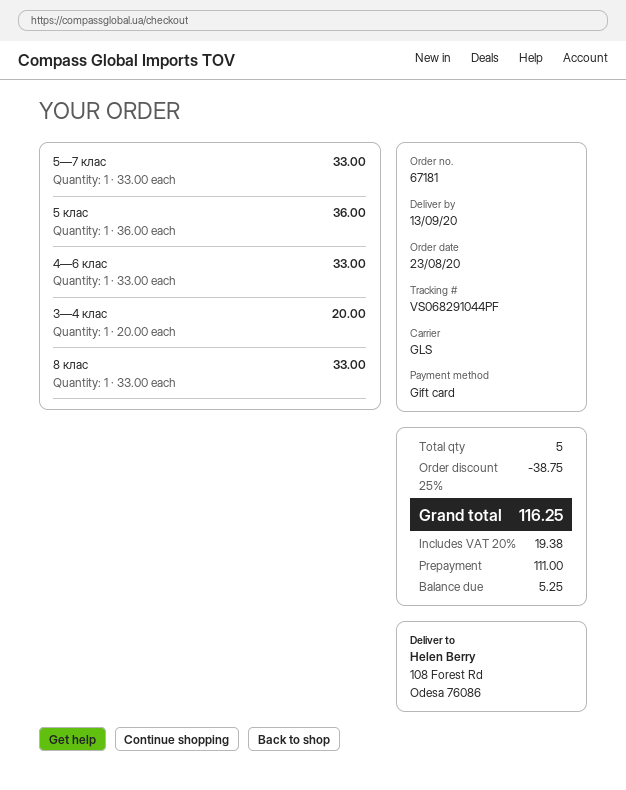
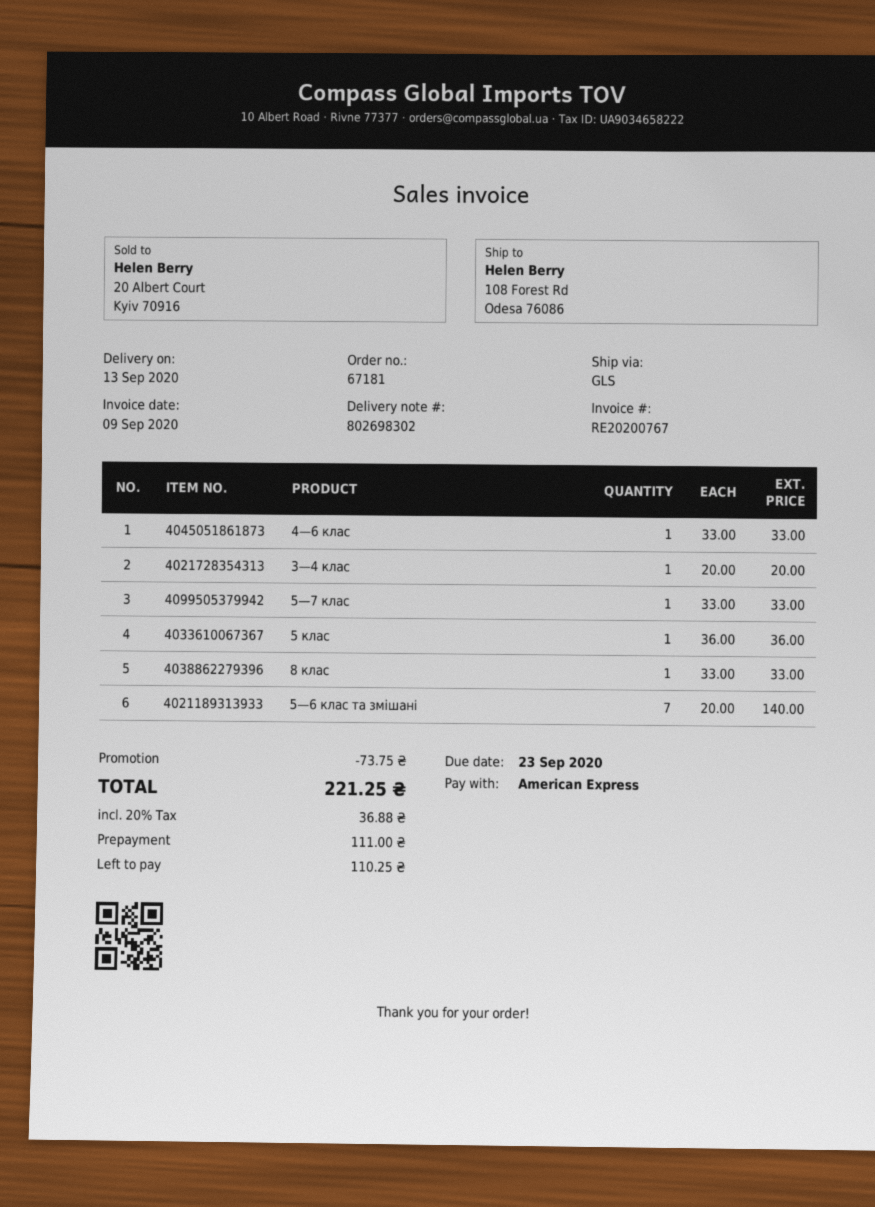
payment method: gift card -> American Express
5—6 клас та змішані: none -> 7 x 20.00 = 140.00
discount: 38.75 -> 73.75
tax: 20% = 19.38 -> 20% = 36.88
total: 116.25 -> 221.25
balance: 5.25 -> 110.25

